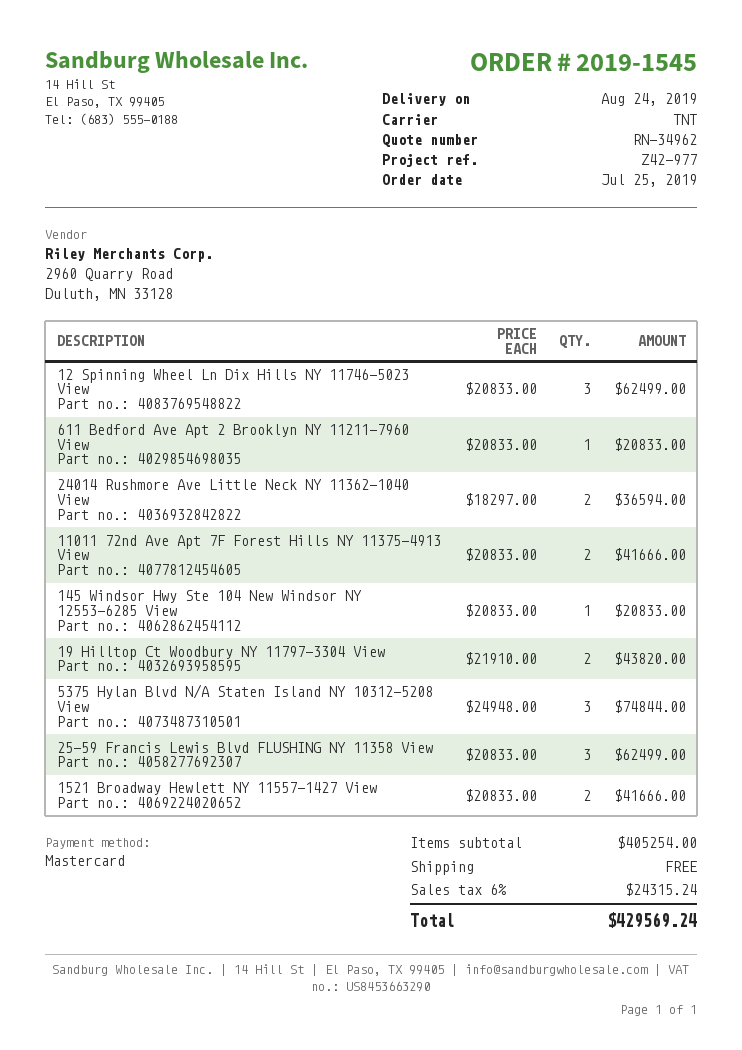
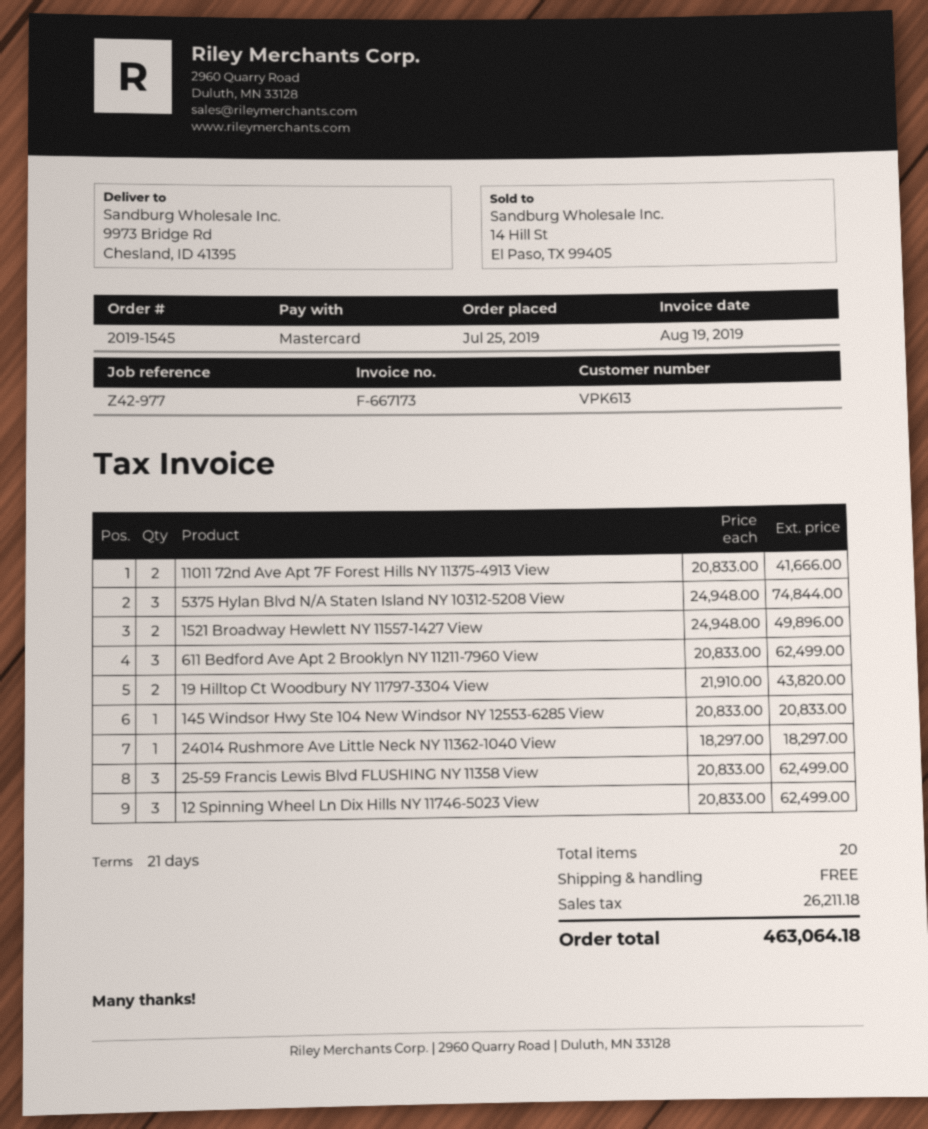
611 Bedford Ave Apt 2 Brooklyn NY 11211-7960 View: 1 x 20833.00 = 20833.00 -> 3 x 20833.00 = 62499.00
24014 Rushmore Ave Little Neck NY 11362-1040 View: 2 x 18297.00 = 36594.00 -> 1 x 18297.00 = 18297.00
1521 Broadway Hewlett NY 11557-1427 View: 2 x 20833.00 = 41666.00 -> 2 x 24948.00 = 49896.00
tax: 24315.24 -> 26211.18
total: 429569.24 -> 463064.18

